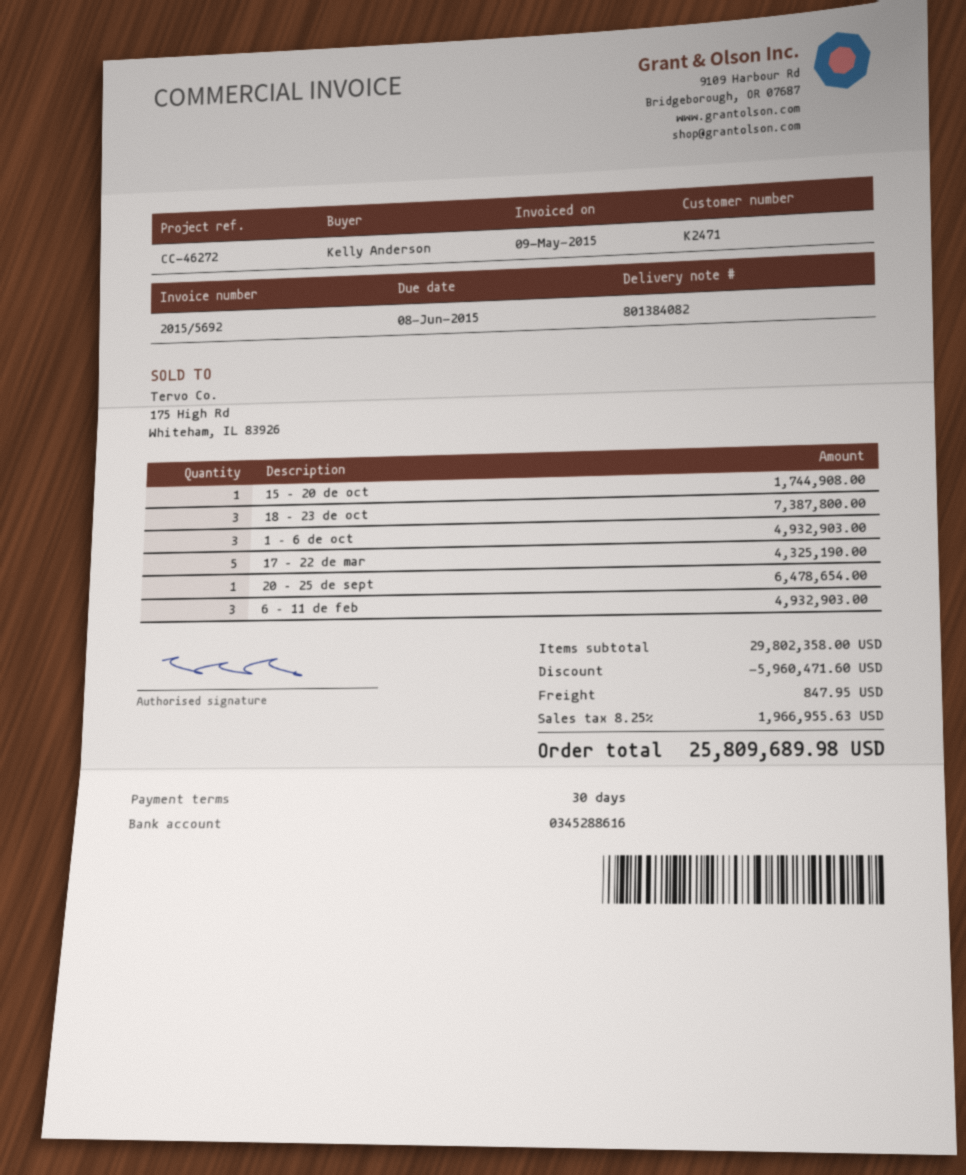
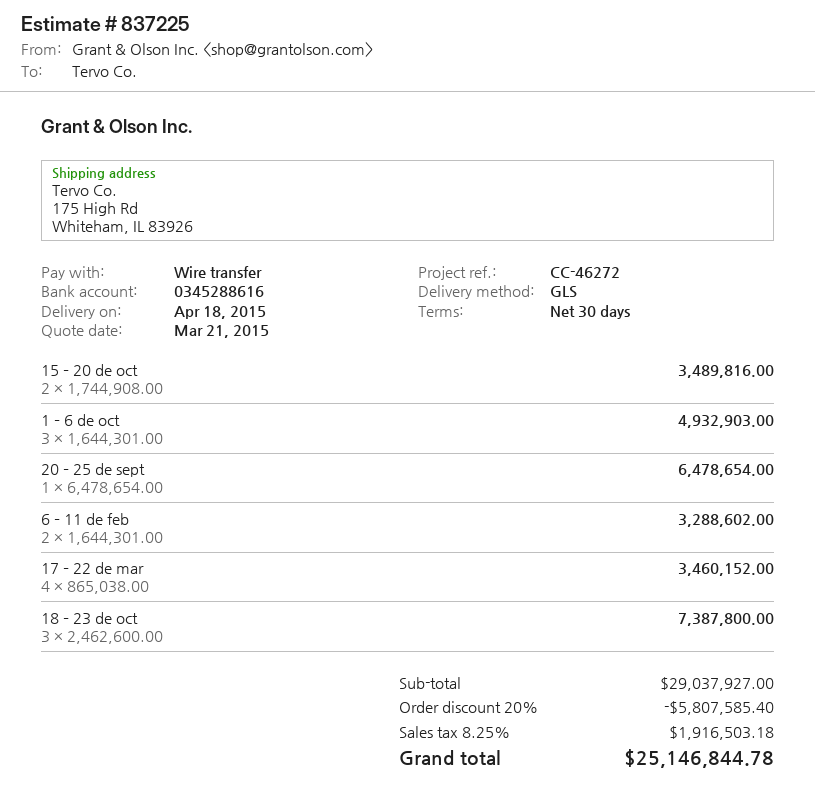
15 – 20 de oct: 1 for 1744908.00 -> 2 for 3489816.00
17 – 22 de mar: 5 for 4325190.00 -> 4 for 3460152.00
6 – 11 de feb: 3 for 4932903.00 -> 2 for 3288602.00
subtotal: 29802358.00 -> 29037927.00
discount: 5960471.60 -> 5807585.40
shipping: 847.95 -> none
tax: 8.25% = 1966955.63 -> 8.25% = 1916503.18
total: 25809689.98 -> 25146844.78

